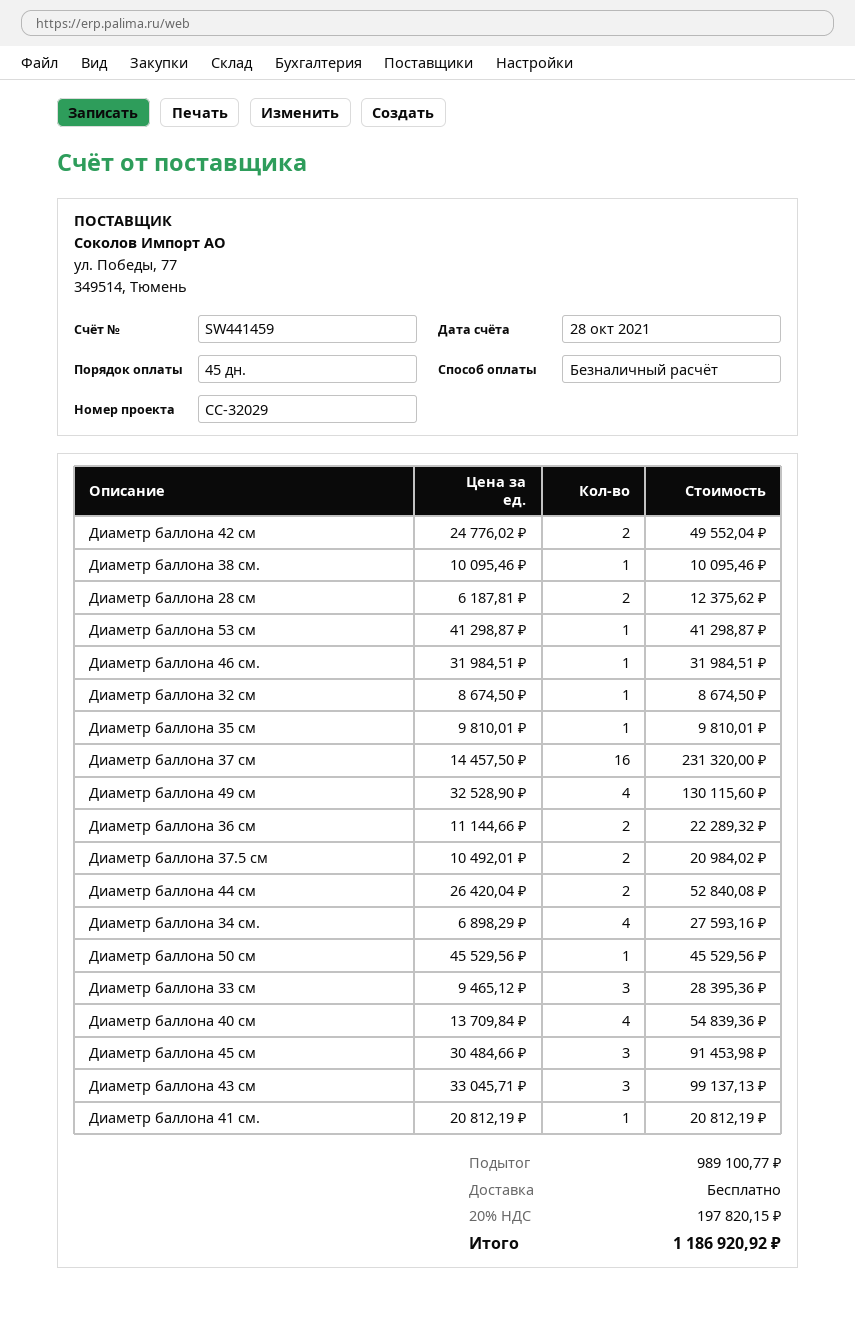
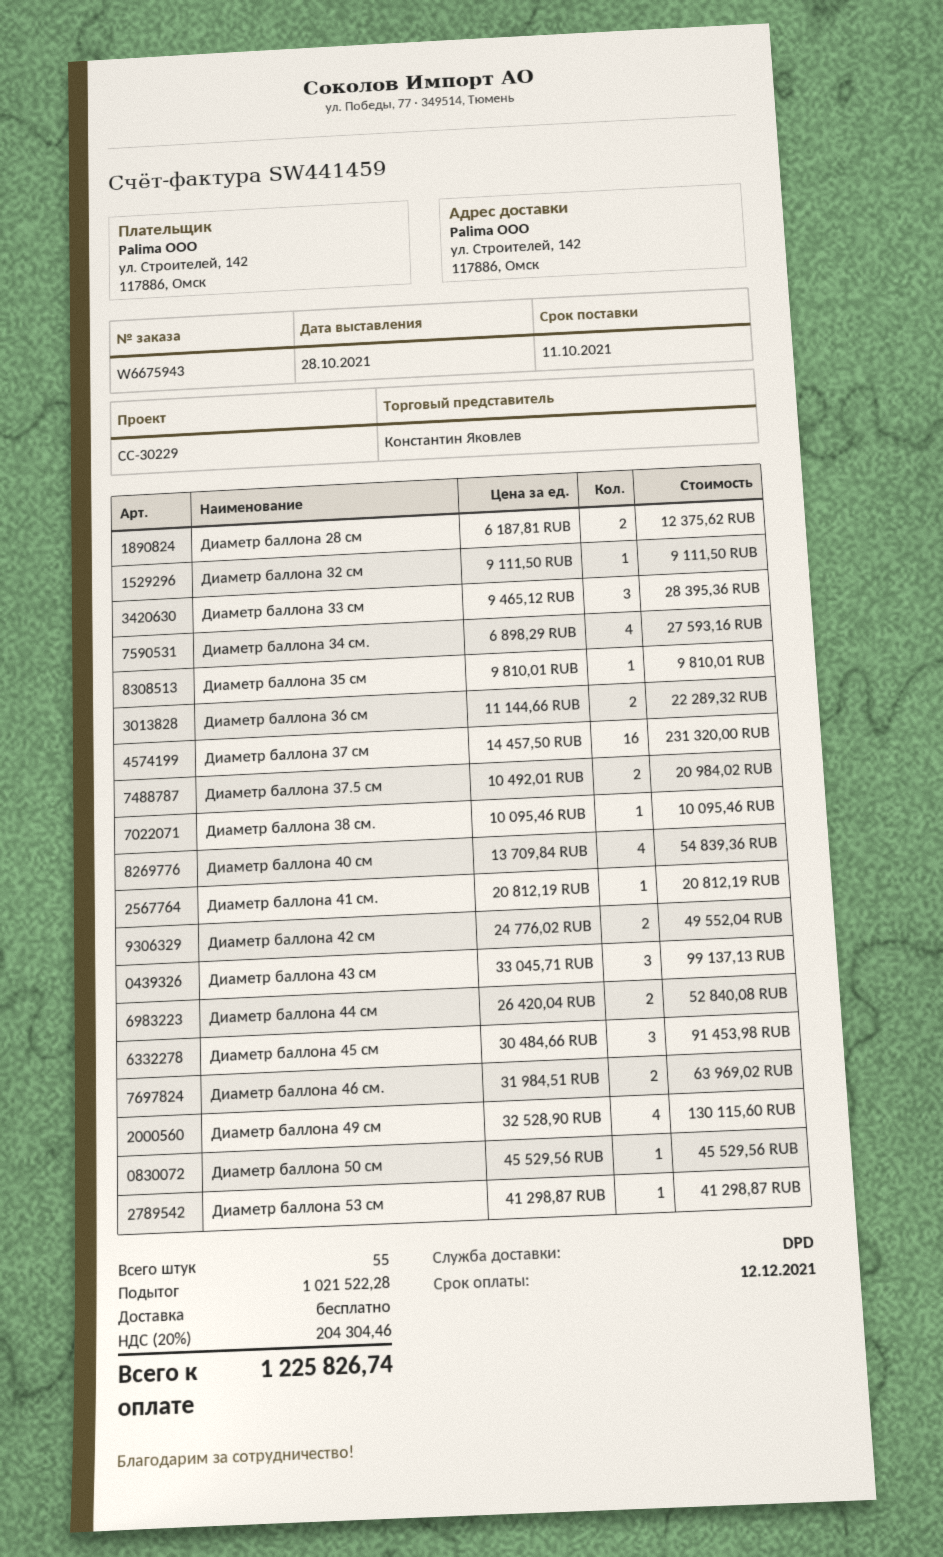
reference: CC-32029 -> CC-30229
Диаметр баллона 46 см.: 1 x 31984.51 = 31984.51 -> 2 x 31984.51 = 63969.02
Диаметр баллона 32 см: 1 x 8674.50 = 8674.50 -> 1 x 9111.50 = 9111.50
subtotal: 989100.77 -> 1021522.28
tax: 20% = 197820.15 -> 20% = 204304.46
total: 1186920.92 -> 1225826.74

